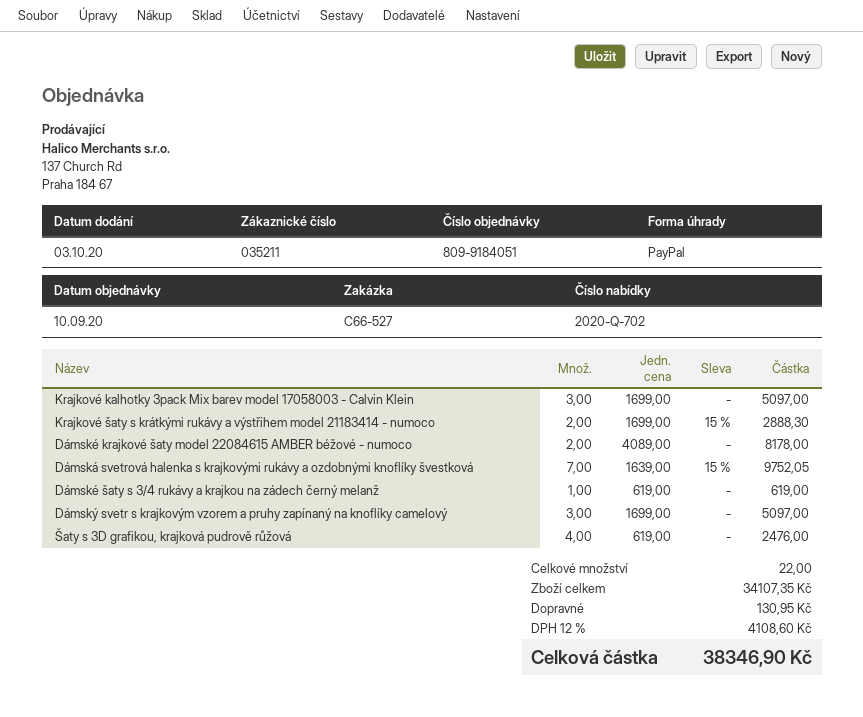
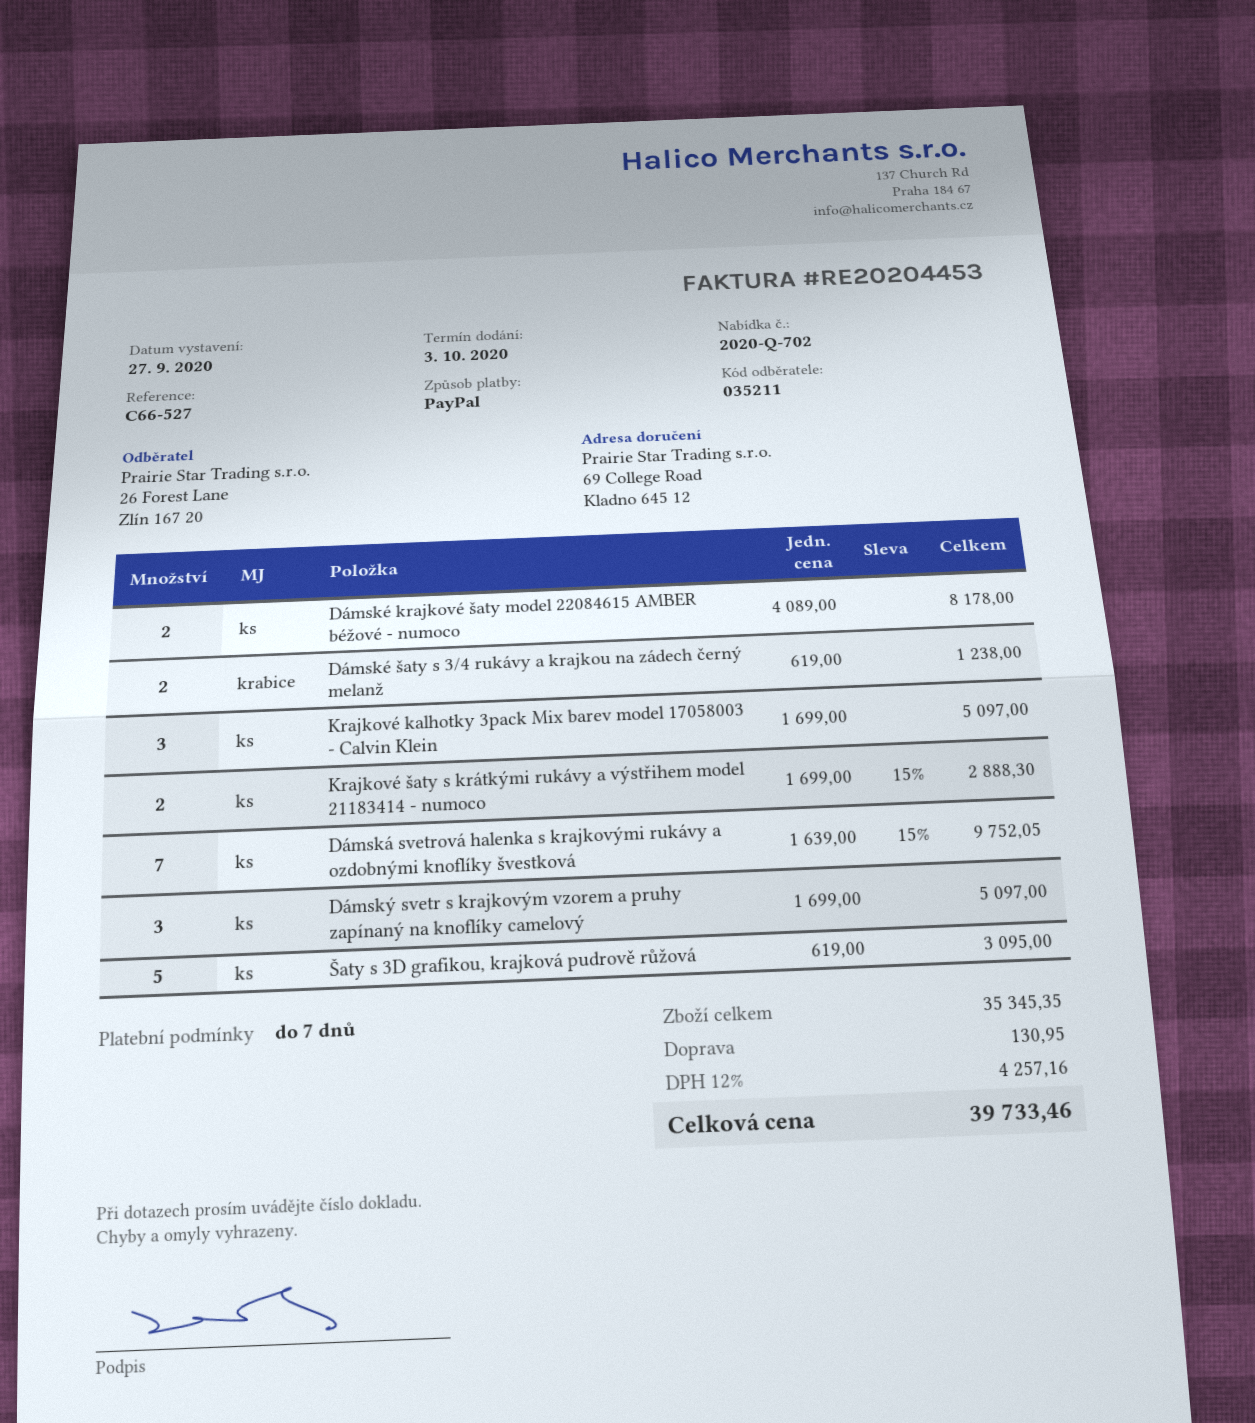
Dámské šaty s 3/4 rukávy a krajkou na zádech černý melanž: 1 x 619.00 = 619.00 -> 2 x 619.00 = 1238.00
Šaty s 3D grafikou, krajková pudrově růžová: 4 x 619.00 = 2476.00 -> 5 x 619.00 = 3095.00
subtotal: 34107.35 -> 35345.35
tax: 12% = 4108.60 -> 12% = 4257.16
total: 38346.90 -> 39733.46

